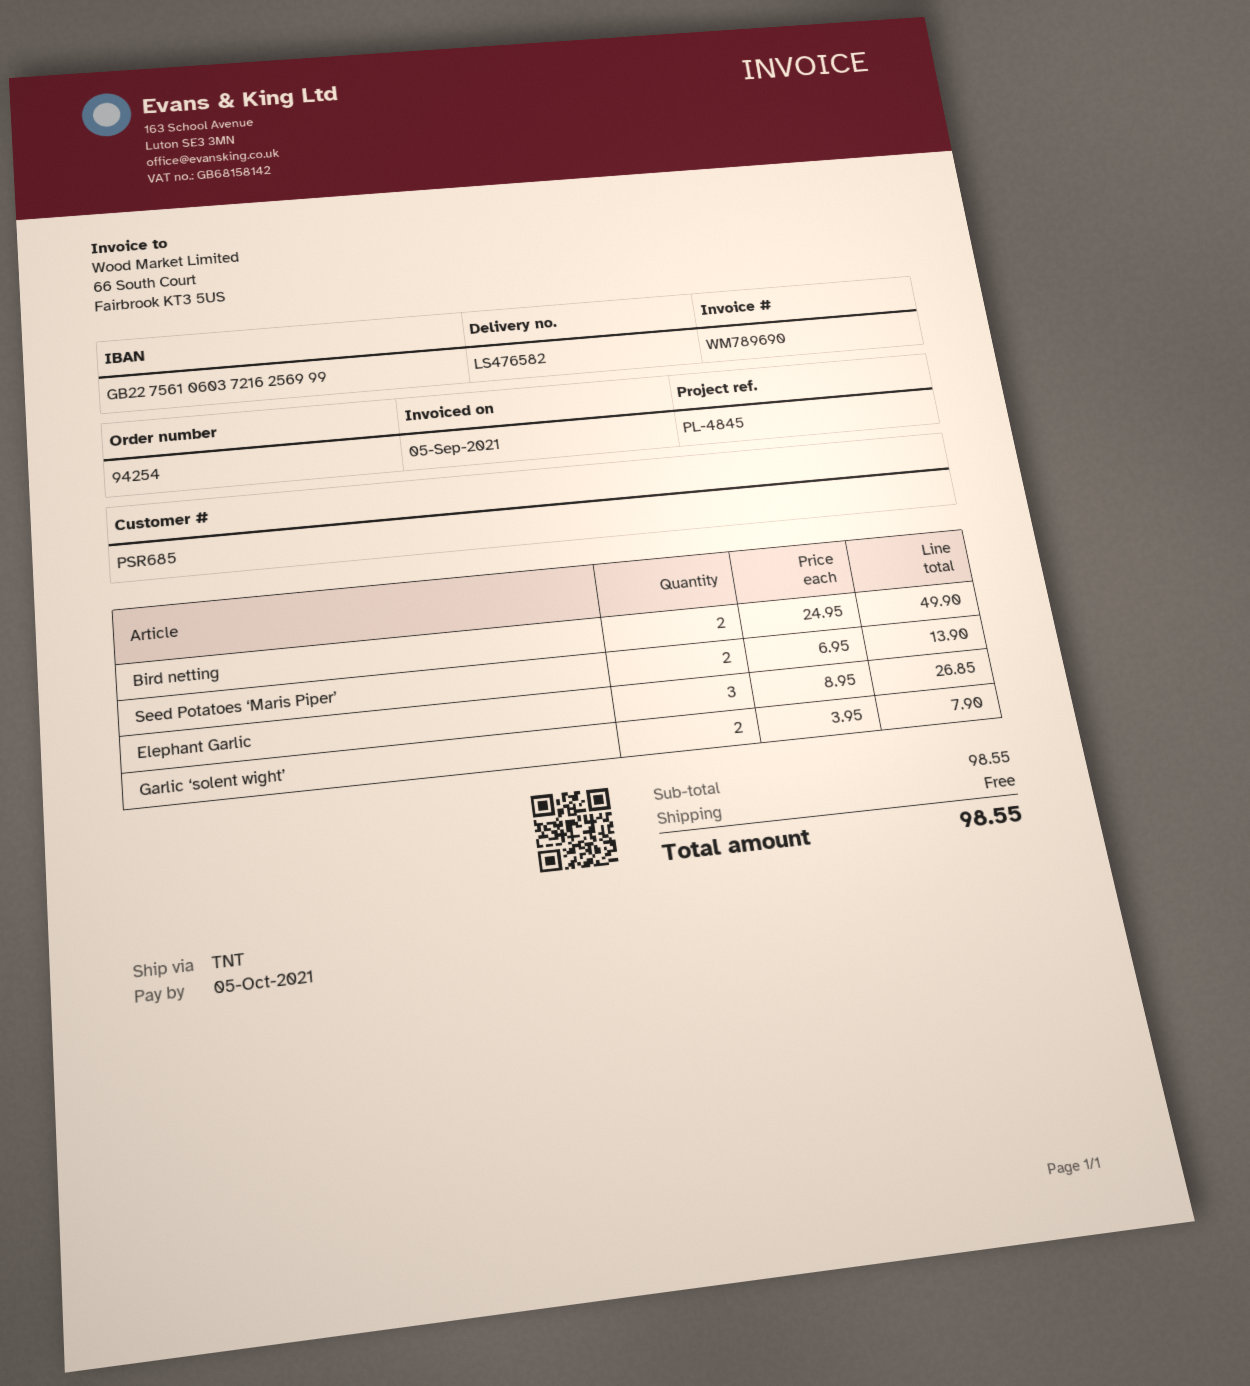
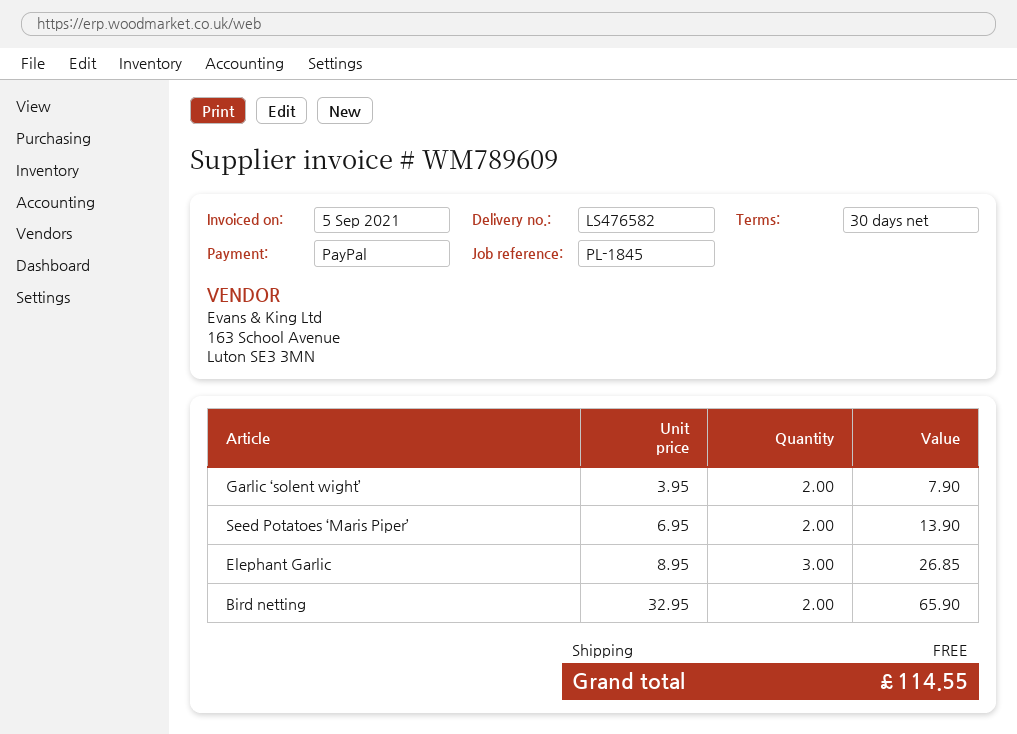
invoice number: WM789690 -> WM789609
reference: PL-4845 -> PL-1845
Bird netting: 2 x 24.95 = 49.90 -> 2 x 32.95 = 65.90
total: 98.55 -> 114.55

